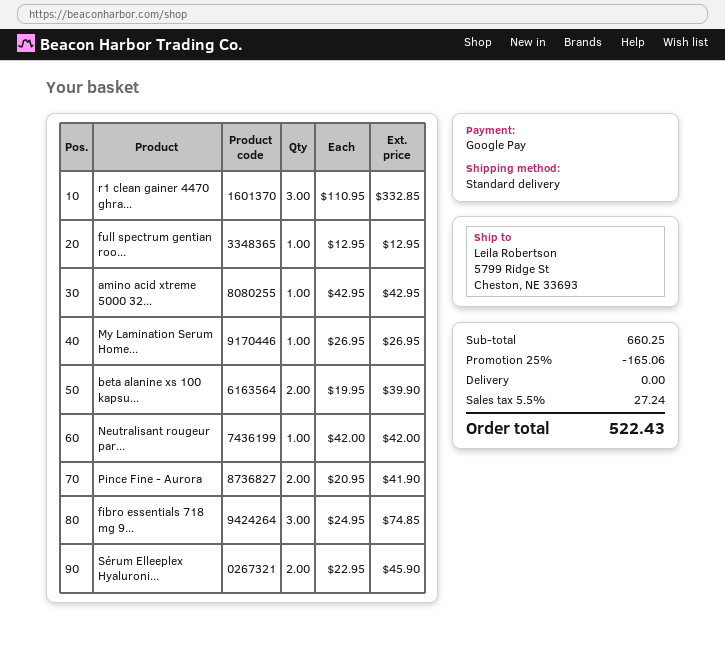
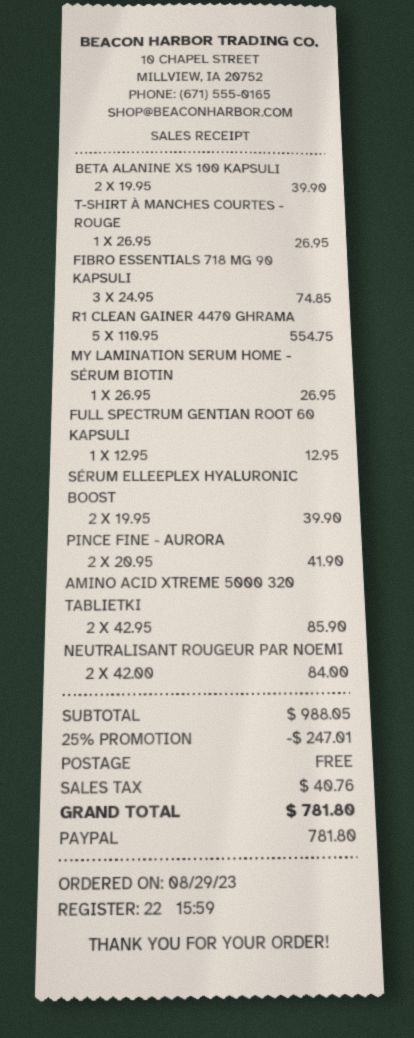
payment method: Google Pay -> PayPal
r1 clean gainer 4470 ghra...: 3 x 110.95 = 332.85 -> 5 x 110.95 = 554.75
amino acid xtreme 5000 32...: 1 x 42.95 = 42.95 -> 2 x 42.95 = 85.90
Neutralisant rougeur par...: 1 x 42.00 = 42.00 -> 2 x 42.00 = 84.00
Sérum Elleeplex Hyaluroni...: 2 x 22.95 = 45.90 -> 2 x 19.95 = 39.90
T-SHIRT À MANCHES COURTES - ROUGE: none -> 1 x 26.95 = 26.95
subtotal: 660.25 -> 988.05
discount: 25% = 165.06 -> 25% = 247.01
tax: 27.24 -> 40.76
total: 522.43 -> 781.80

